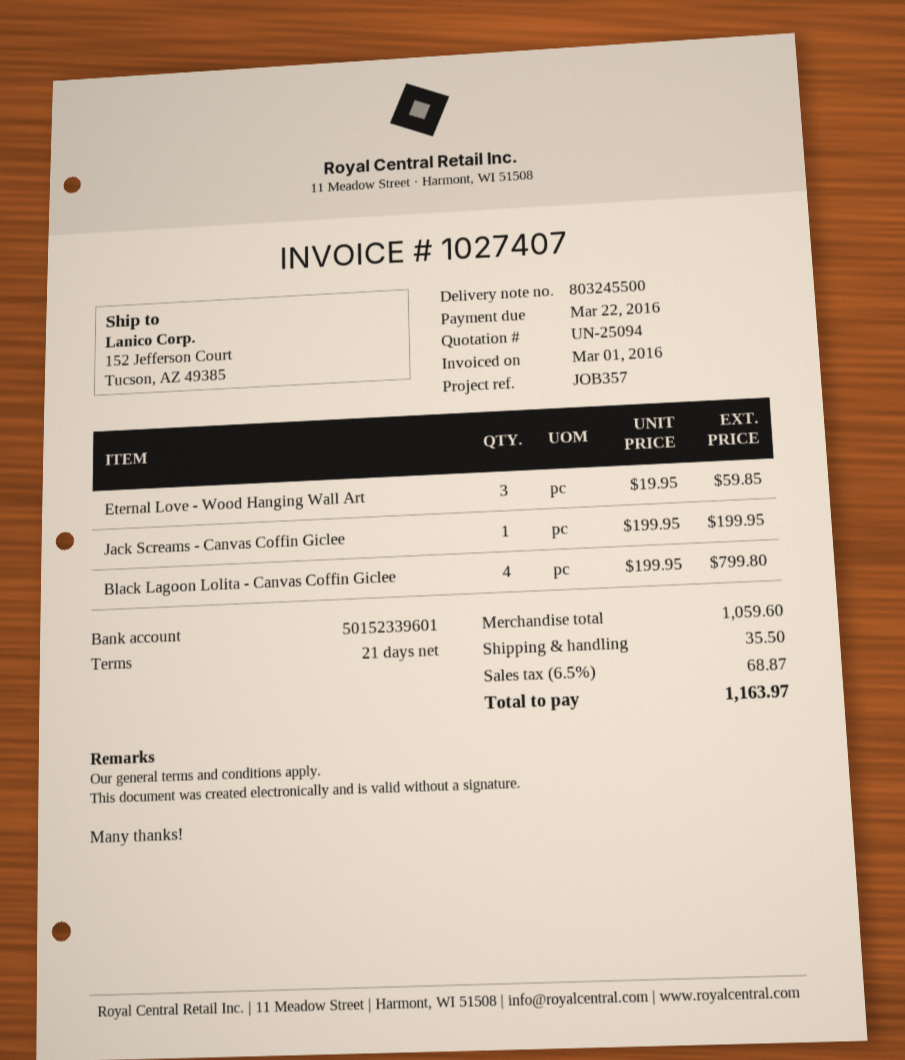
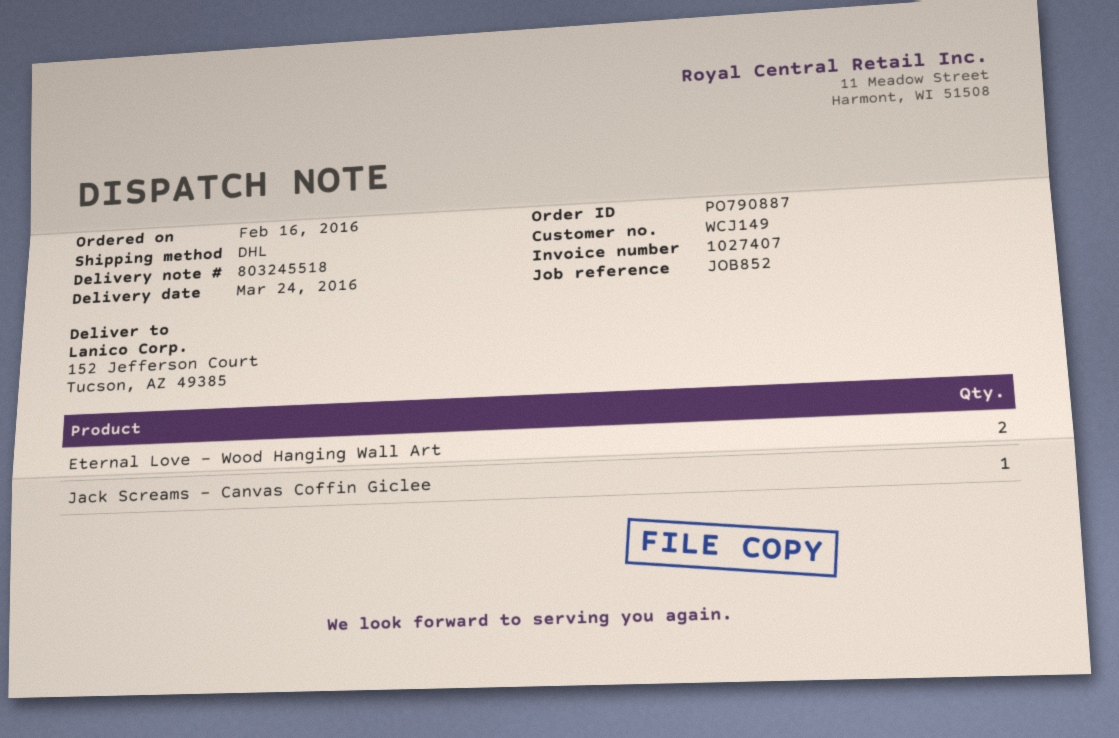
delivery note number: 803245500 -> 803245518
reference: JOB357 -> JOB852
Eternal Love - Wood Hanging Wall Art: 3 -> 2
Black Lagoon Lolita - Canvas Coffin Giclee: 4 -> none

